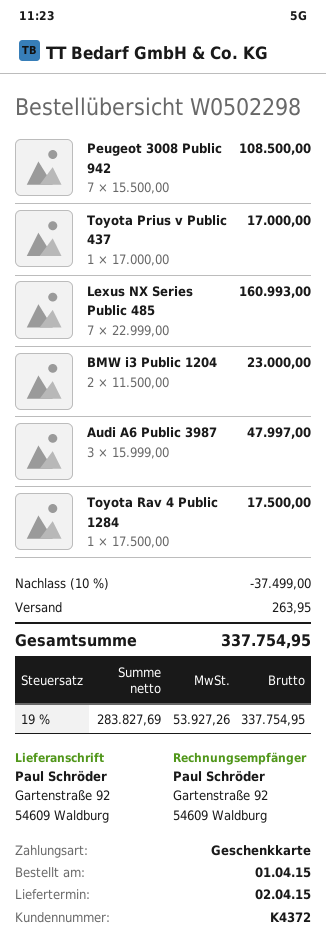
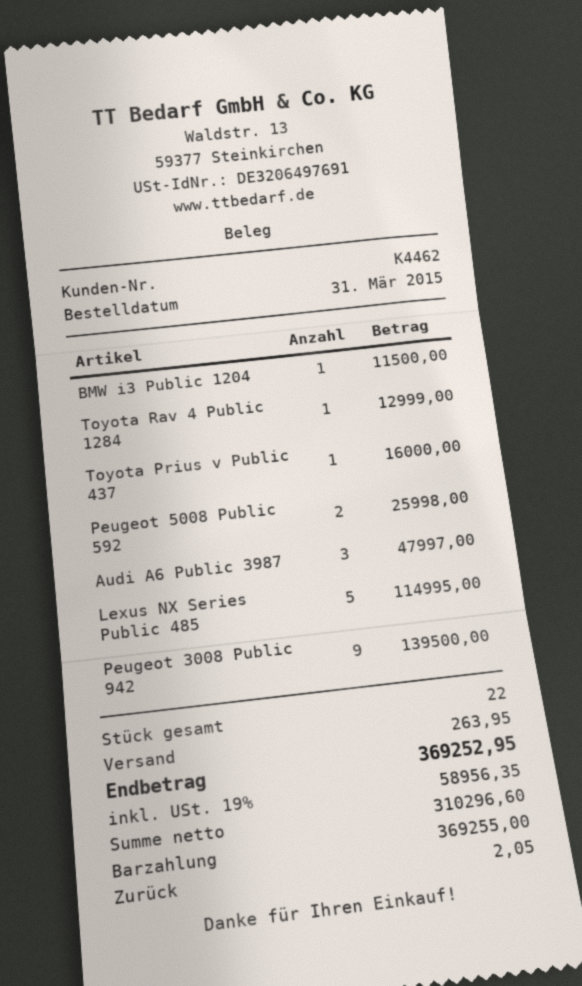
order date: 2015-04-01 -> 2015-03-31
customer number: K4372 -> K4462
payment method: gift card -> cash
Peugeot 3008 Public 942: 7 for 108500.00 -> 9 for 139500.00
Toyota Prius v Public 437: 1 for 17000.00 -> 1 for 16000.00
Lexus NX Series Public 485: 7 for 160993.00 -> 5 for 114995.00
BMW i3 Public 1204: 2 for 23000.00 -> 1 for 11500.00
Toyota Rav 4 Public 1284: 1 for 17500.00 -> 1 for 12999.00
Peugeot 5008 Public 592: none -> 2 for 25998.00
discount: 10% = 37499.00 -> none
net: 283827.69 -> 310296.60
tax: 19% = 53927.26 -> 19% = 58956.35
total: 337754.95 -> 369252.95

